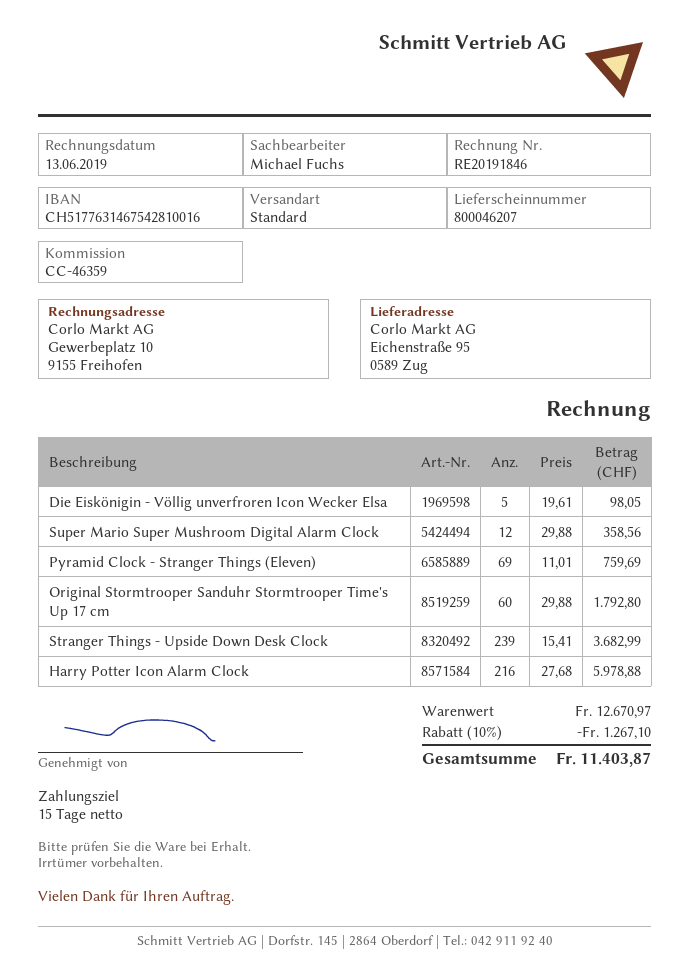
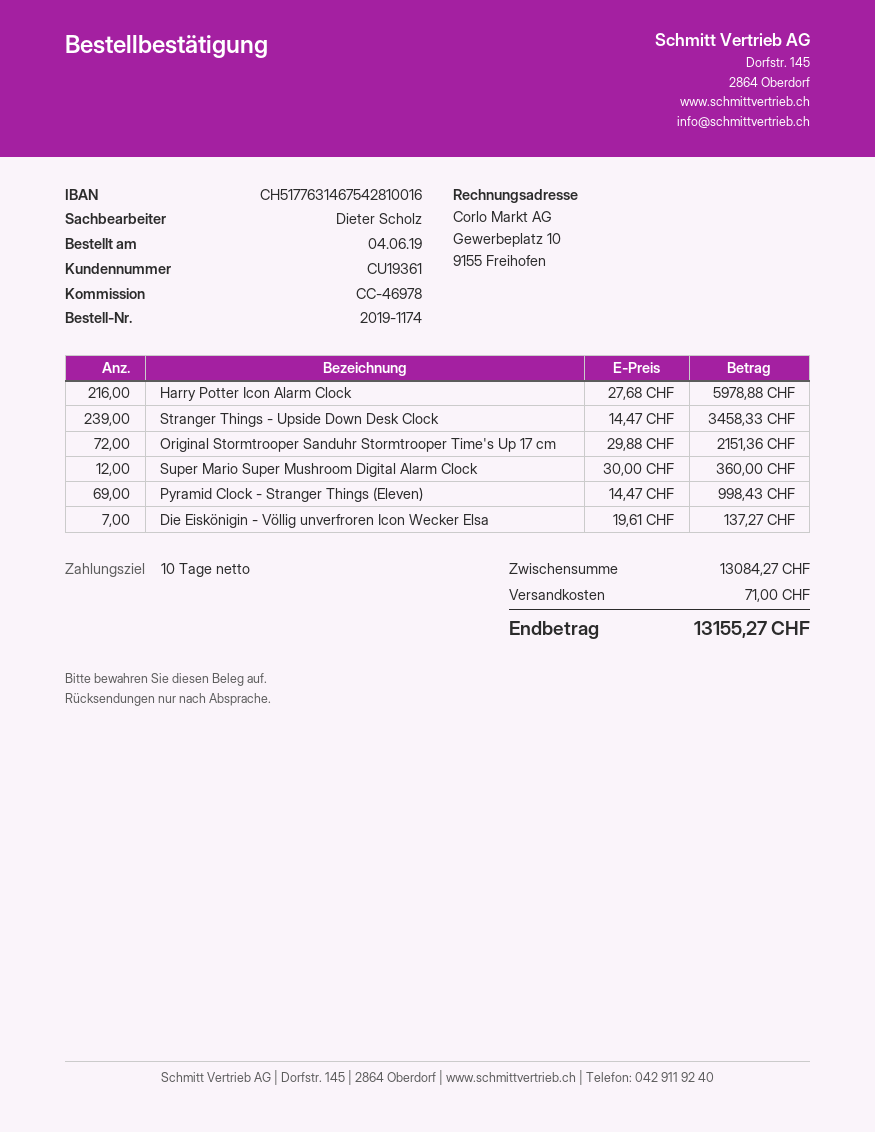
payment terms: 15 days -> 10 days
reference: CC-46359 -> CC-46978
sales rep: Michael Fuchs -> Dieter Scholz
Die Eiskönigin - Völlig unverfroren Icon Wecker Elsa: 5 x 19.61 = 98.05 -> 7 x 19.61 = 137.27
Super Mario Super Mushroom Digital Alarm Clock: 12 x 29.88 = 358.56 -> 12 x 30.00 = 360.00
Pyramid Clock - Stranger Things (Eleven): 69 x 11.01 = 759.69 -> 69 x 14.47 = 998.43
Original Stormtrooper Sanduhr Stormtrooper Time's Up 17 cm: 60 x 29.88 = 1792.80 -> 72 x 29.88 = 2151.36
Stranger Things - Upside Down Desk Clock: 239 x 15.41 = 3682.99 -> 239 x 14.47 = 3458.33
subtotal: 12670.97 -> 13084.27
discount: 10% = 1267.10 -> none
shipping: none -> 71.00
total: 11403.87 -> 13155.27

